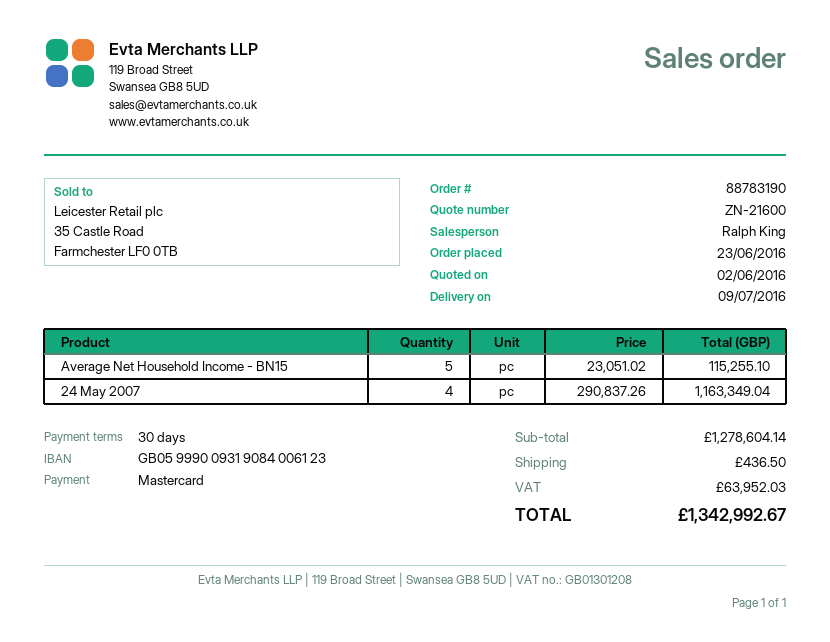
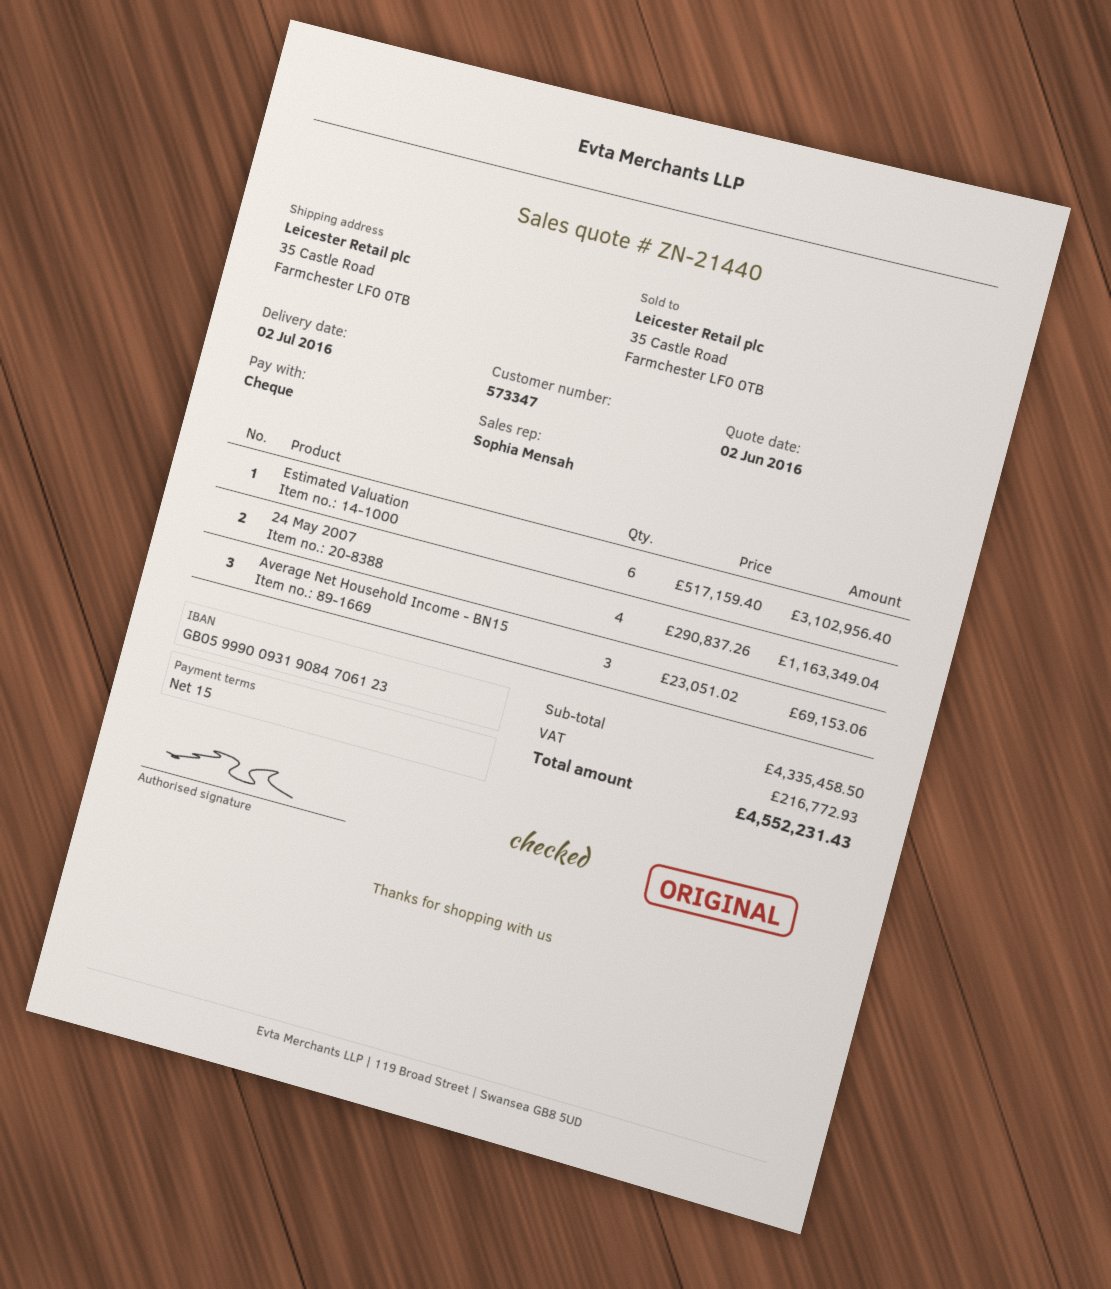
quote number: ZN-21600 -> ZN-21440
delivery date: 2016-07-09 -> 2016-07-02
payment terms: 30 days -> 15 days
sales rep: Ralph King -> Sophia Mensah
payment method: Mastercard -> cheque
bank account: GB05999009319084006123 -> GB05999009319084706123
Average Net Household Income - BN15: 5 x 23051.02 = 115255.10 -> 3 x 23051.02 = 69153.06
Estimated Valuation: none -> 6 x 517159.40 = 3102956.40
subtotal: 1278604.14 -> 4335458.50
shipping: 436.50 -> none
tax: 63952.03 -> 216772.93
total: 1342992.67 -> 4552231.43

